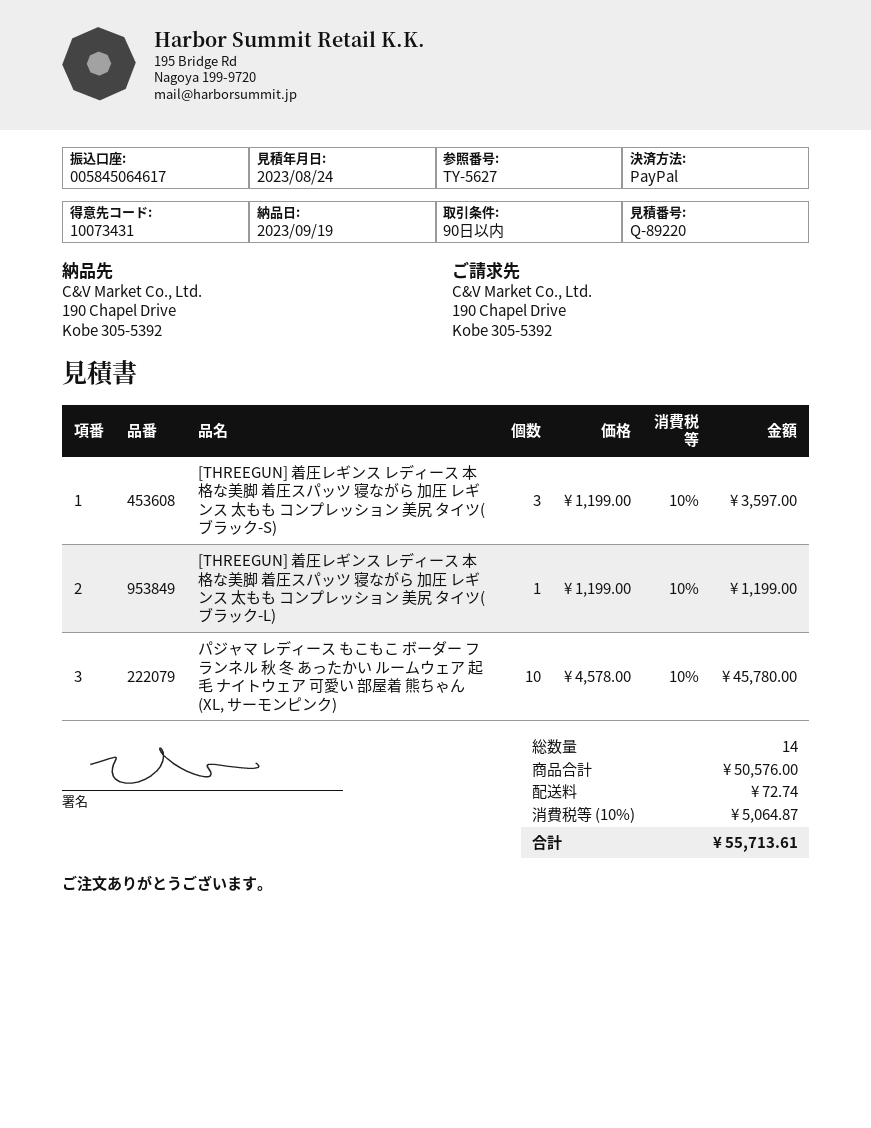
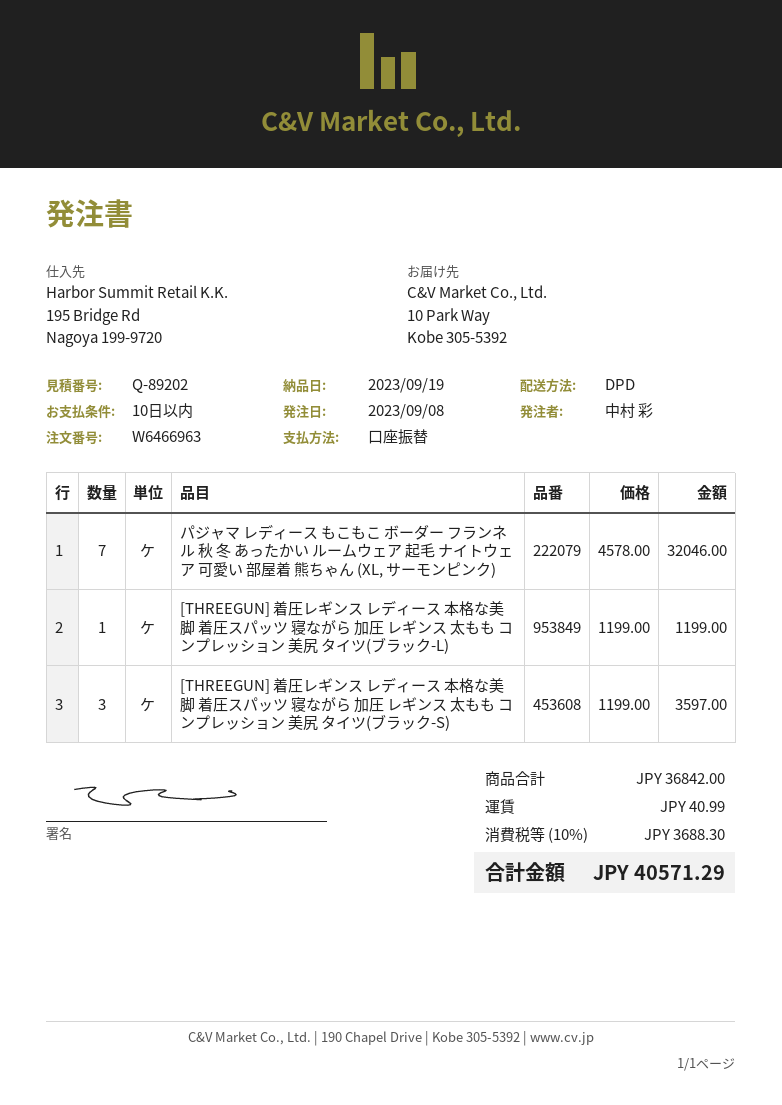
quote number: Q-89220 -> Q-89202
payment terms: 90 days -> 10 days
payment method: PayPal -> direct debit
ship to: 190 Chapel Drive, Kobe 305-5392 -> 10 Park Way, Kobe 305-5392
パジャマ レディース もこもこ ボーダー フランネル 秋 冬 あったかい ルームウェア 起毛 ナイトウェア 可愛い 部屋着 熊ちゃん (XL, サーモンピンク): 10 x 4578.00 = 45780.00 -> 7 x 4578.00 = 32046.00
subtotal: 50576.00 -> 36842.00
shipping: 72.74 -> 40.99
tax: 10% = 5064.87 -> 10% = 3688.30
total: 55713.61 -> 40571.29

